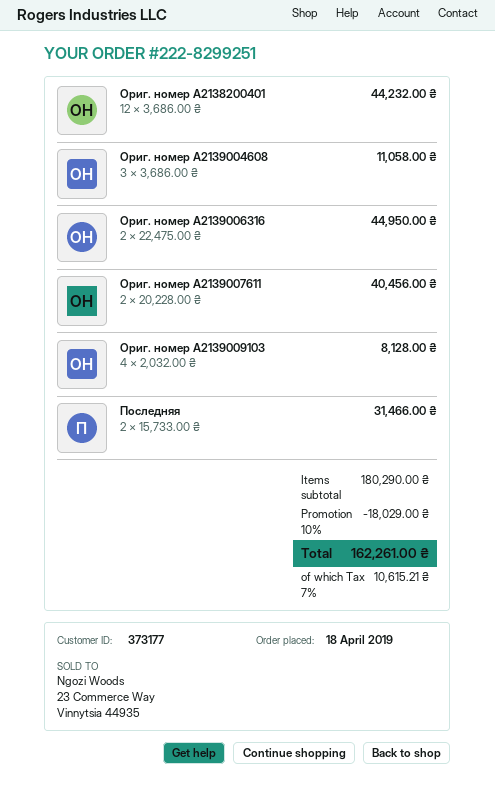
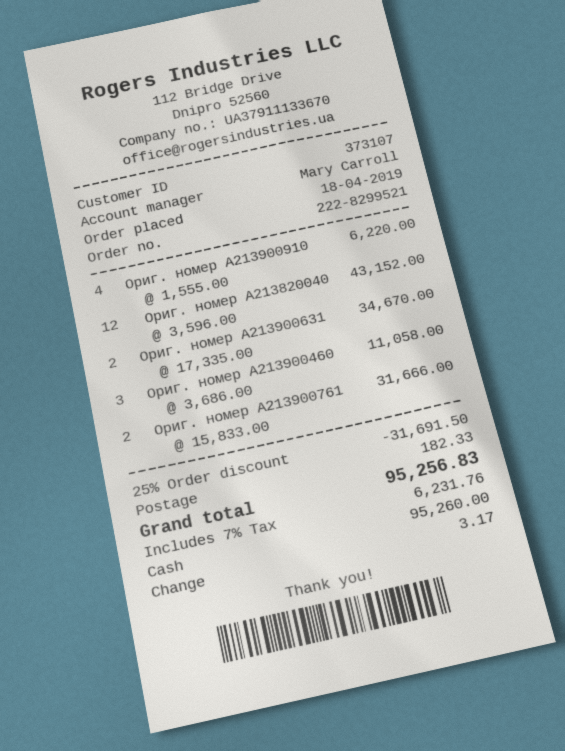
order number: 222-8299251 -> 222-8299521
customer number: 373177 -> 373107
Ориг. номер A2138200401: 12 x 3686.00 = 44232.00 -> 12 x 3596.00 = 43152.00
Ориг. номер A2139006316: 2 x 22475.00 = 44950.00 -> 2 x 17335.00 = 34670.00
Ориг. номер A2139007611: 2 x 20228.00 = 40456.00 -> 2 x 15833.00 = 31666.00
Ориг. номер A2139009103: 4 x 2032.00 = 8128.00 -> 4 x 1555.00 = 6220.00
Последняя: 2 x 15733.00 = 31466.00 -> none
discount: 10% = 18029.00 -> 25% = 31691.50
shipping: none -> 182.33
tax: 7% = 10615.21 -> 7% = 6231.76
total: 162261.00 -> 95256.83

